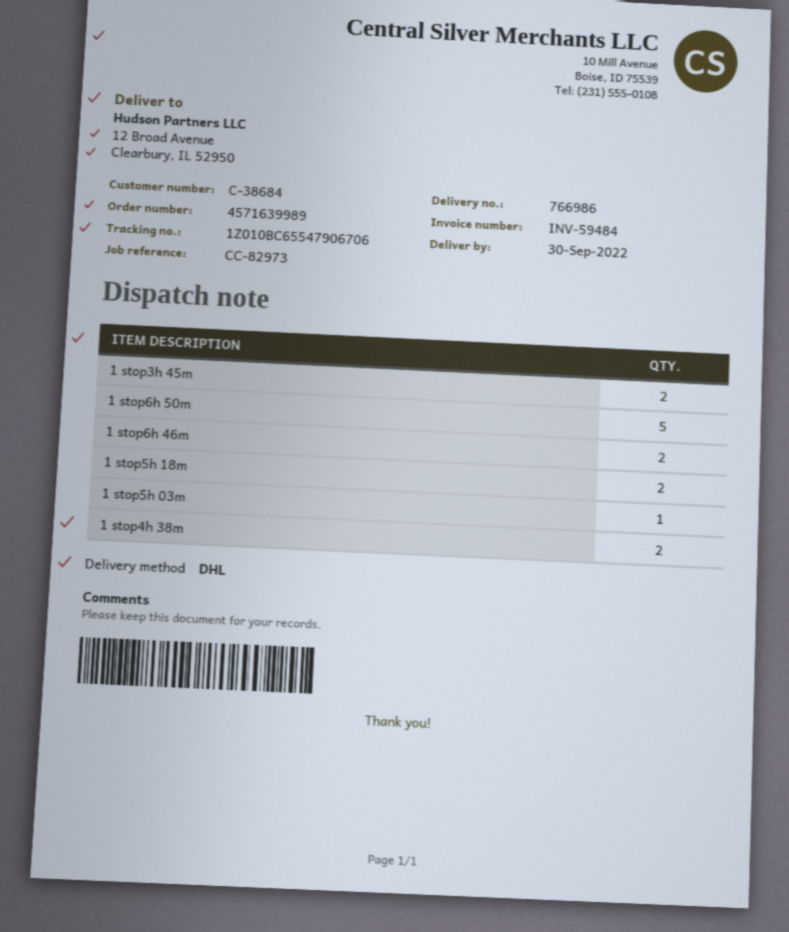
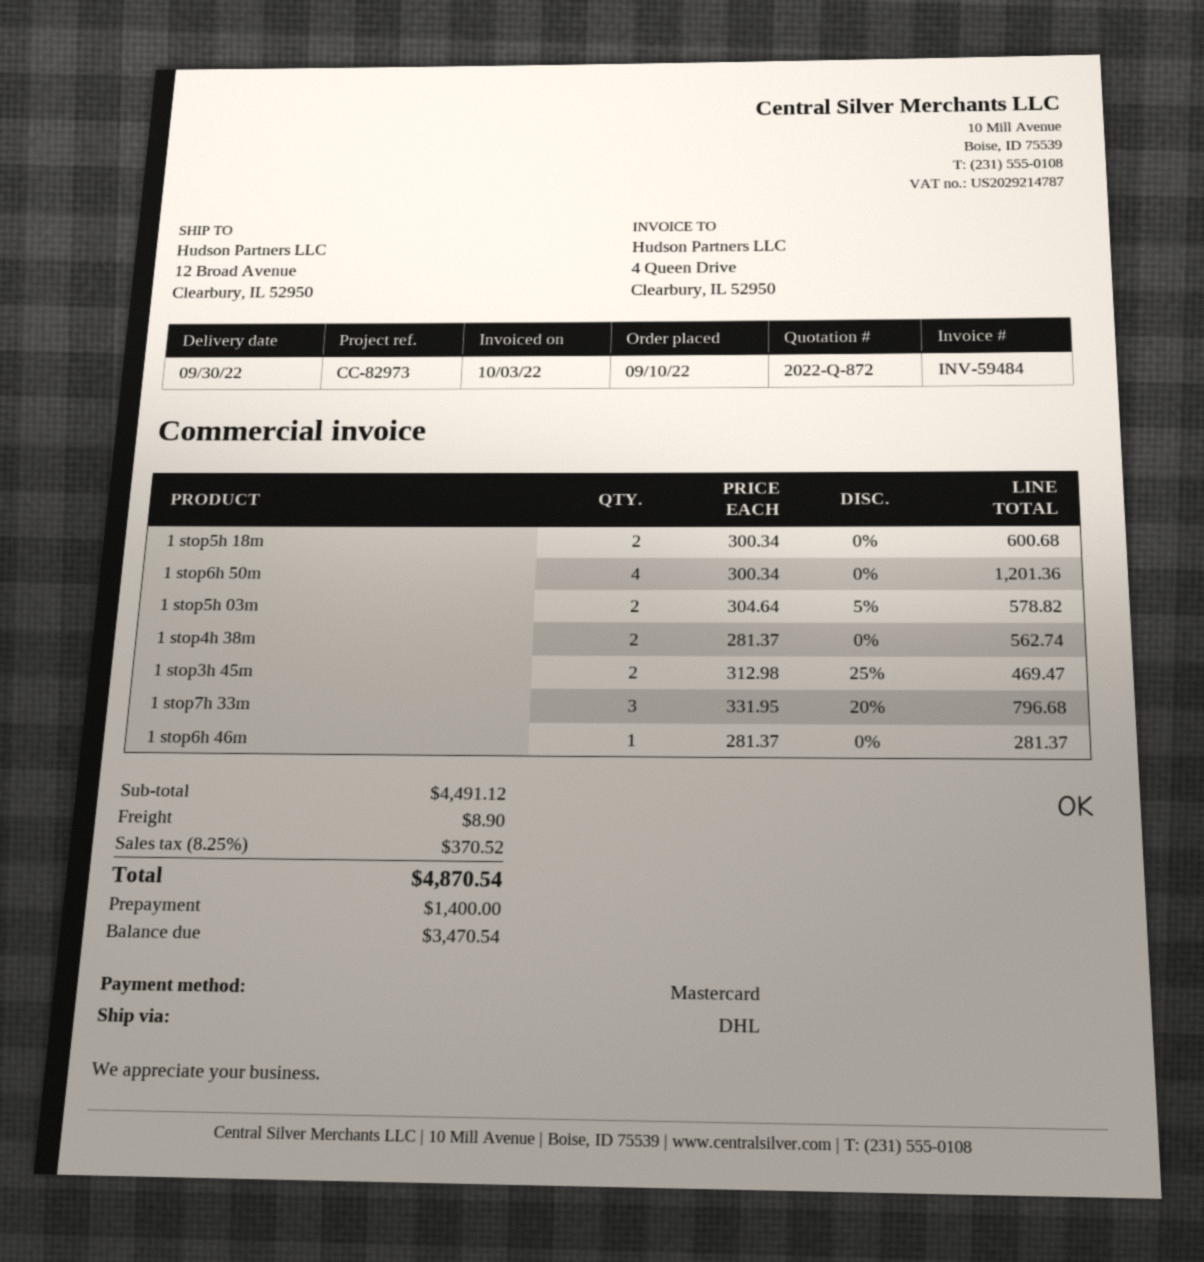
1 stop6h 50m: 5 -> 4
1 stop6h 46m: 2 -> 1
1 stop5h 03m: 1 -> 2
1 stop7h 33m: none -> 3

